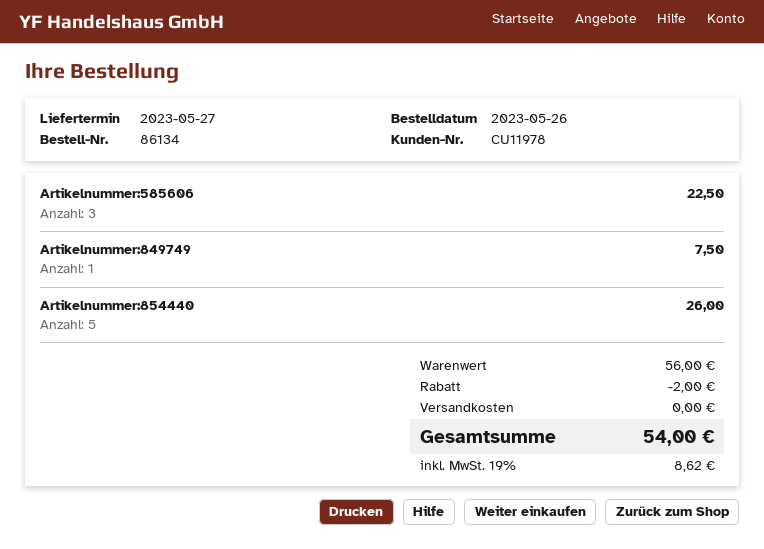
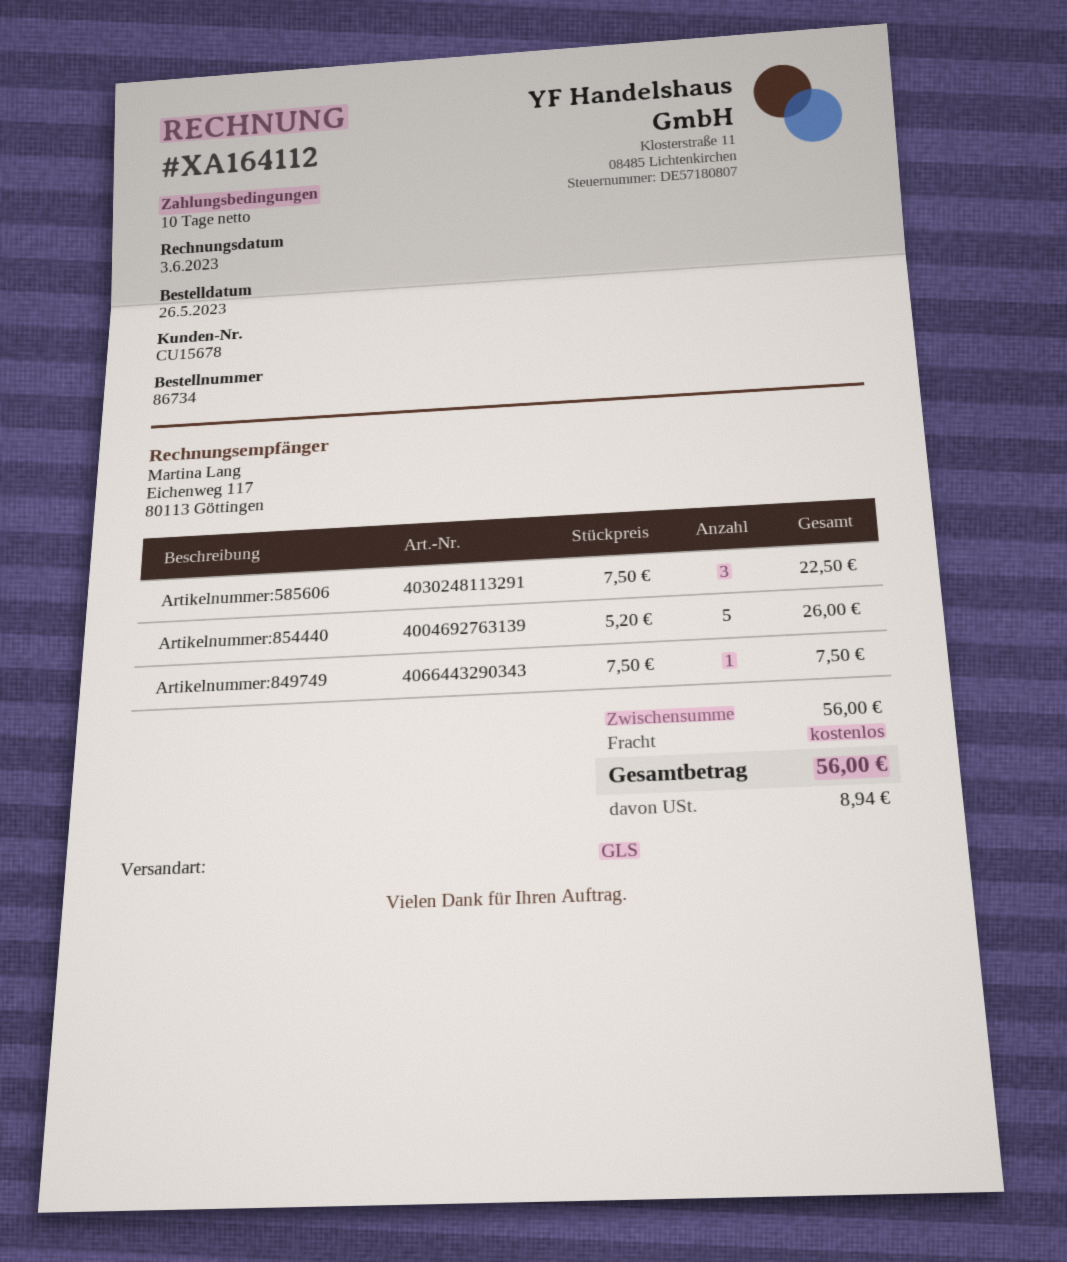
order number: 86134 -> 86734
customer number: CU11978 -> CU15678
discount: 2.00 -> none
tax: 8.62 -> 8.94
total: 54.00 -> 56.00

